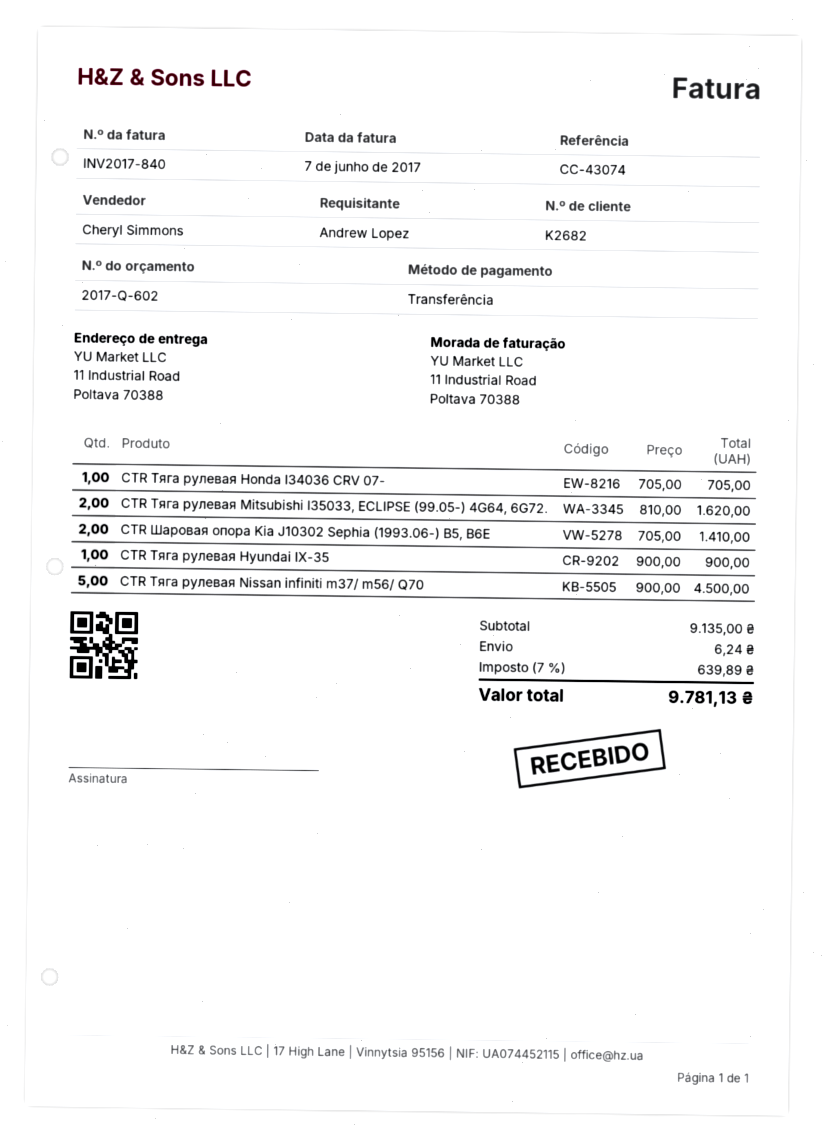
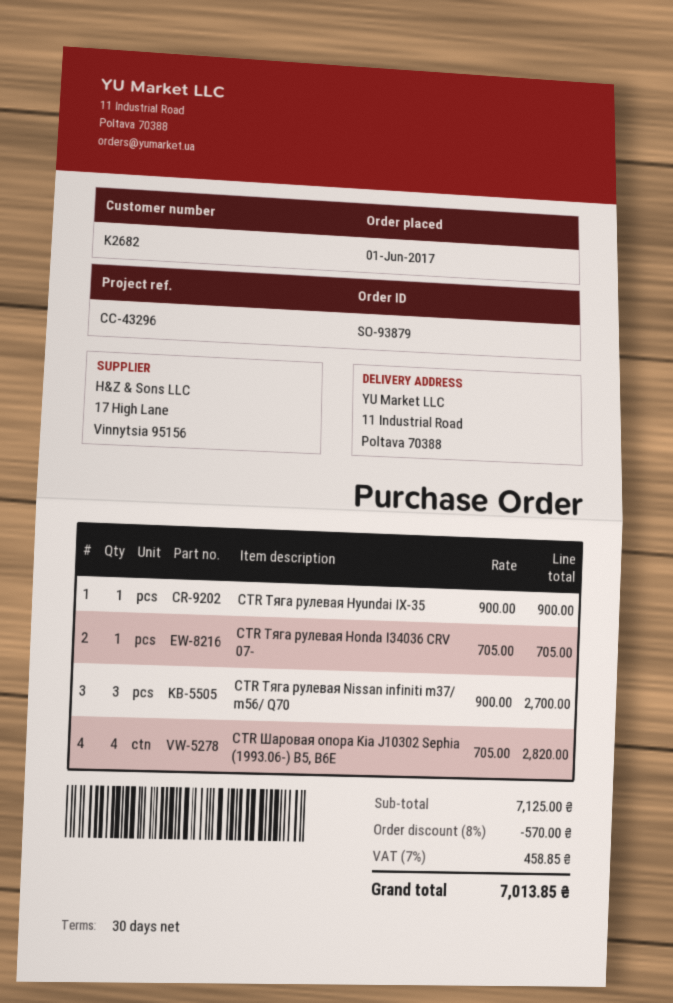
reference: CC-43074 -> CC-43296
CTR Тяга рулевая Mitsubishi I35033, ECLIPSE (99.05-) 4G64, 6G72.: 2 x 810.00 = 1620.00 -> none
CTR Шаровая опора Kia J10302 Sephia (1993.06-) B5, B6E: 2 x 705.00 = 1410.00 -> 4 x 705.00 = 2820.00
CTR Тяга рулевая Nissan infiniti m37/ m56/ Q70: 5 x 900.00 = 4500.00 -> 3 x 900.00 = 2700.00
subtotal: 9135.00 -> 7125.00
discount: none -> 8% = 570.00
shipping: 6.24 -> none
tax: 7% = 639.89 -> 7% = 458.85
total: 9781.13 -> 7013.85

